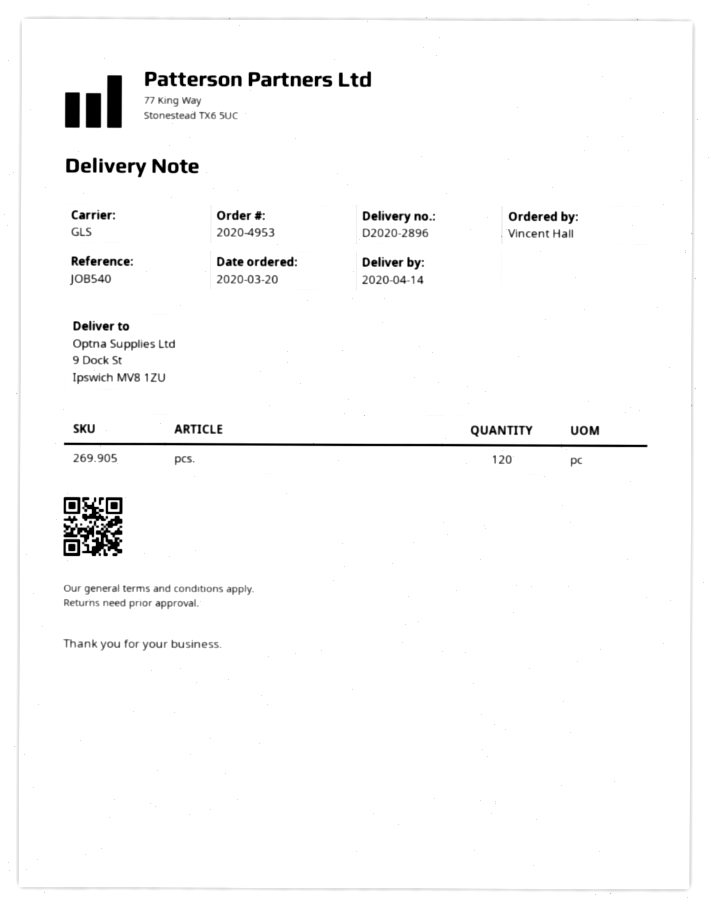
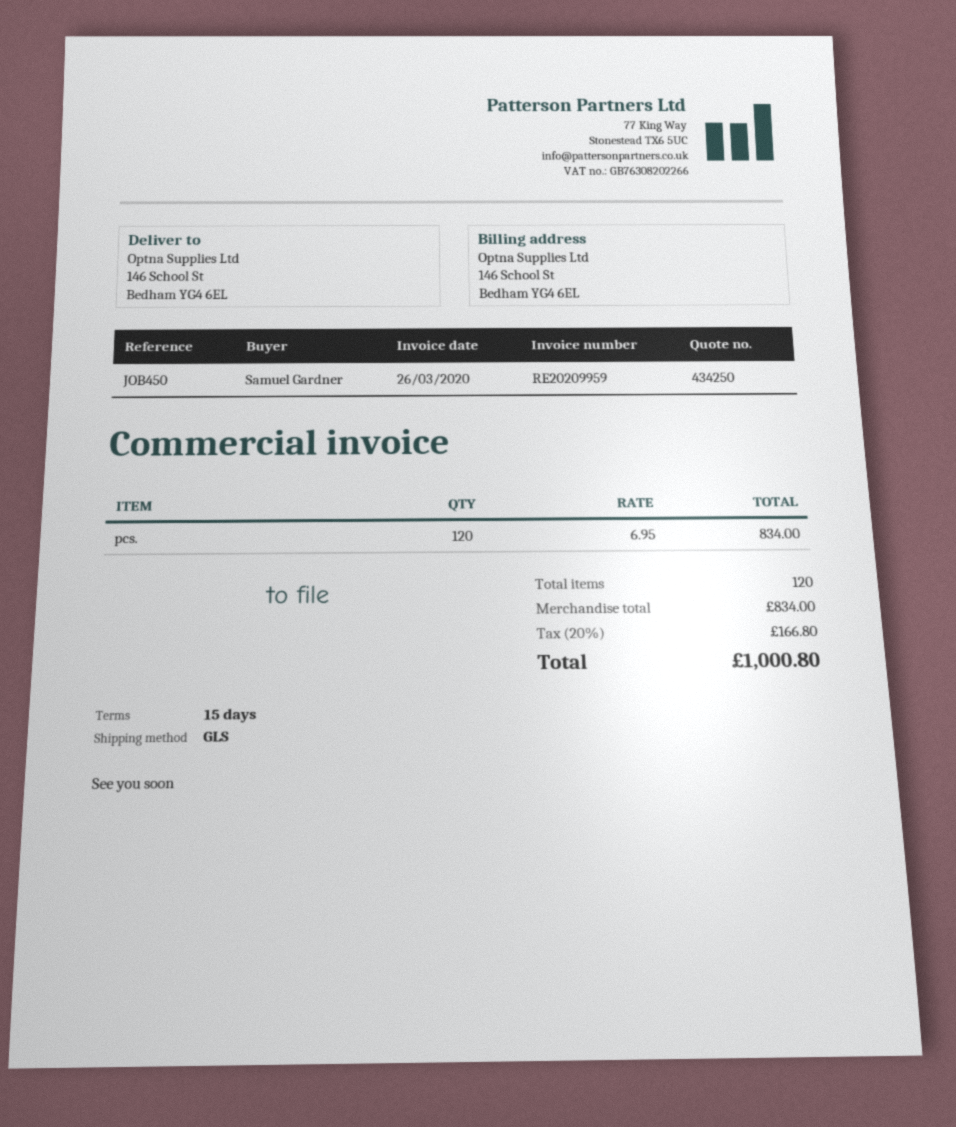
reference: JOB540 -> JOB450
ordered by: Vincent Hall -> Samuel Gardner
ship to: 9 Dock St, Ipswich MV8 1ZU -> 146 School St, Bedham YG4 6EL

